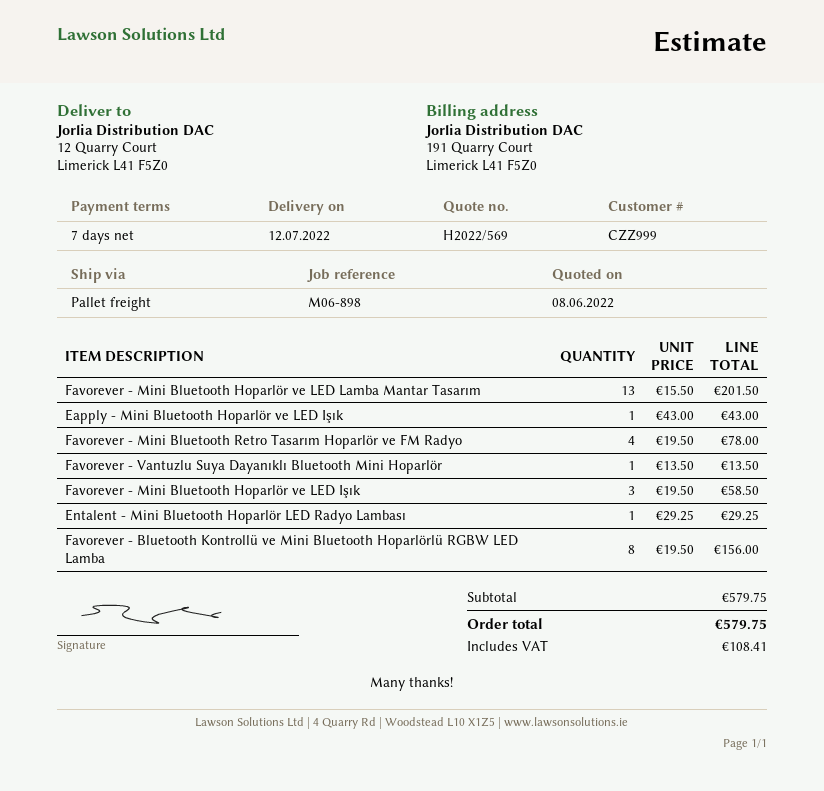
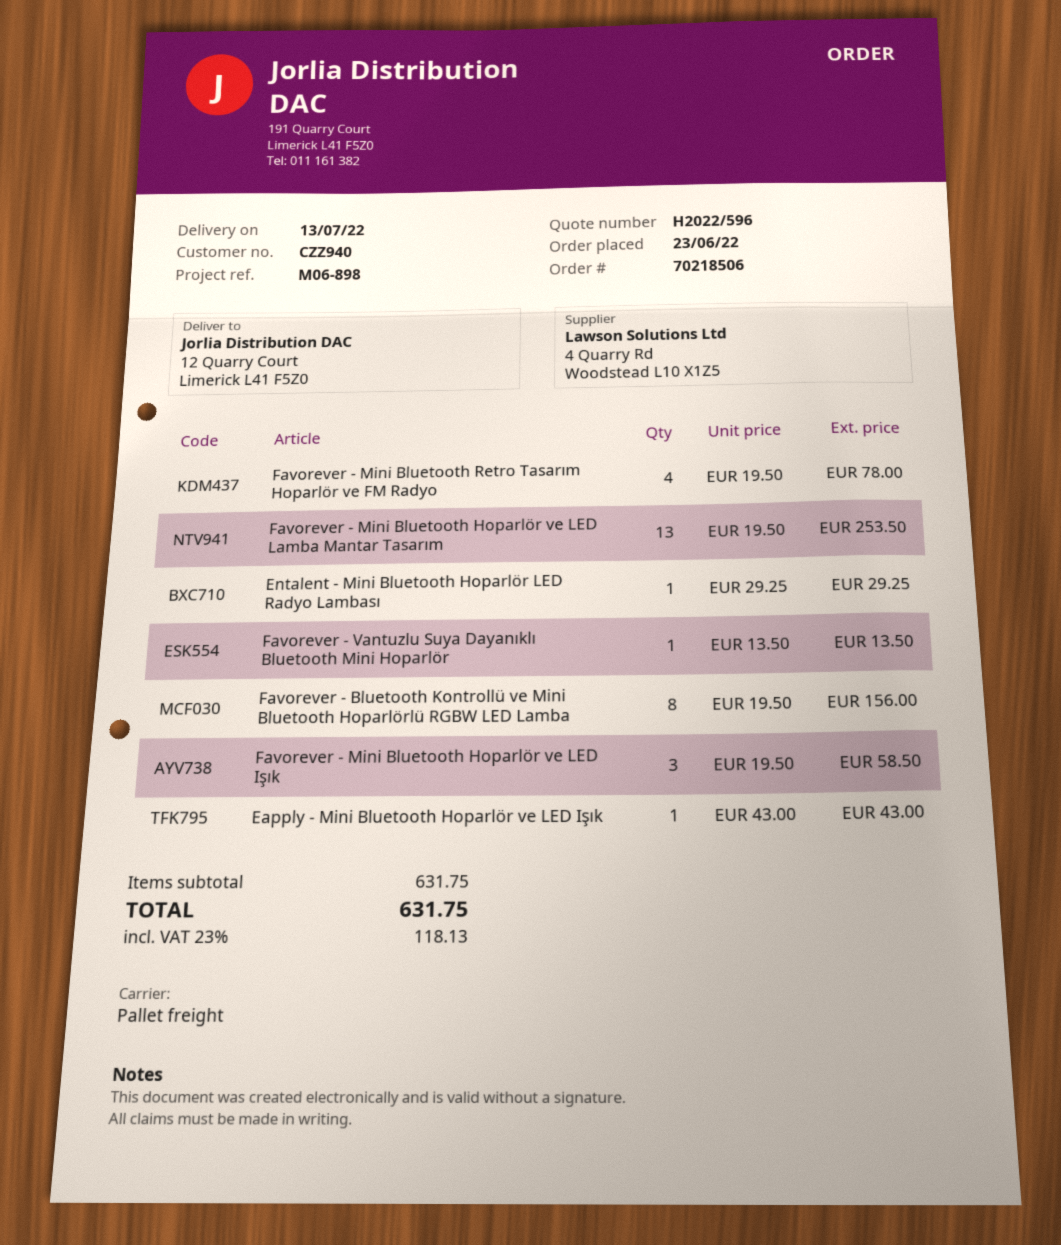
quote number: H2022/569 -> H2022/596
delivery date: 2022-07-12 -> 2022-07-13
customer number: CZZ999 -> CZZ940
Favorever - Mini Bluetooth Hoparlör ve LED Lamba Mantar Tasarım: 13 x 15.50 = 201.50 -> 13 x 19.50 = 253.50
subtotal: 579.75 -> 631.75
tax: 108.41 -> 118.13
total: 579.75 -> 631.75

